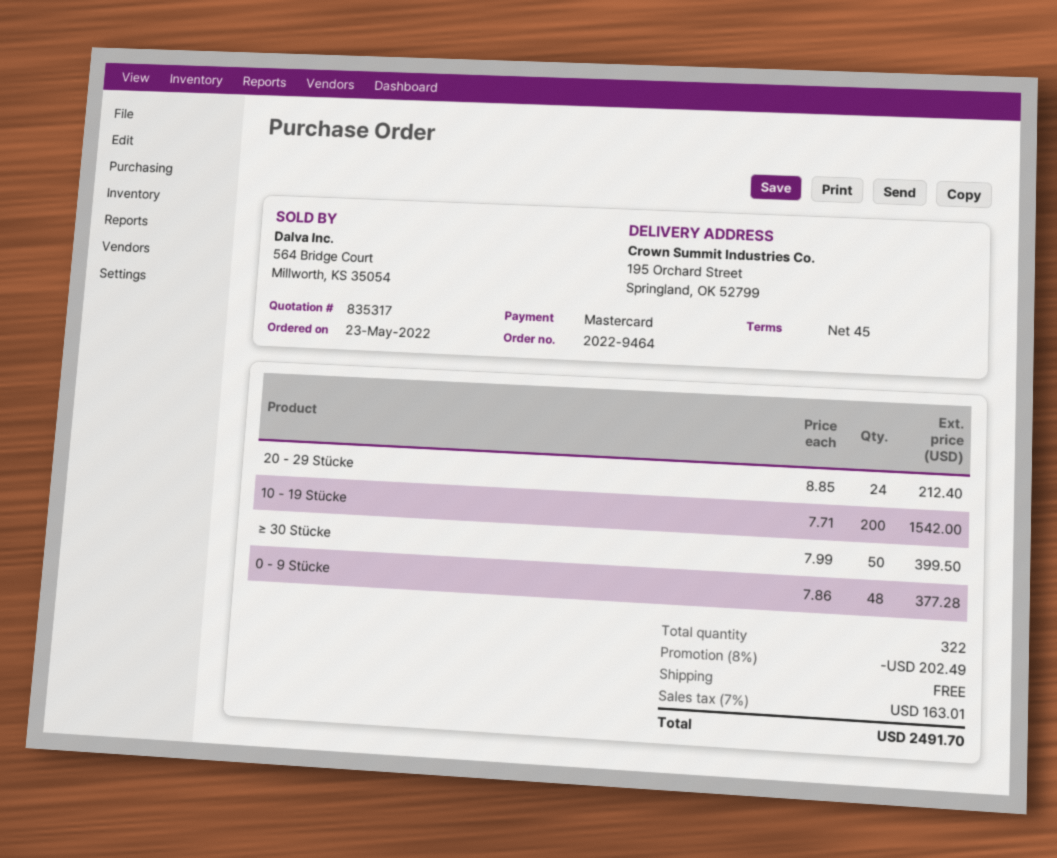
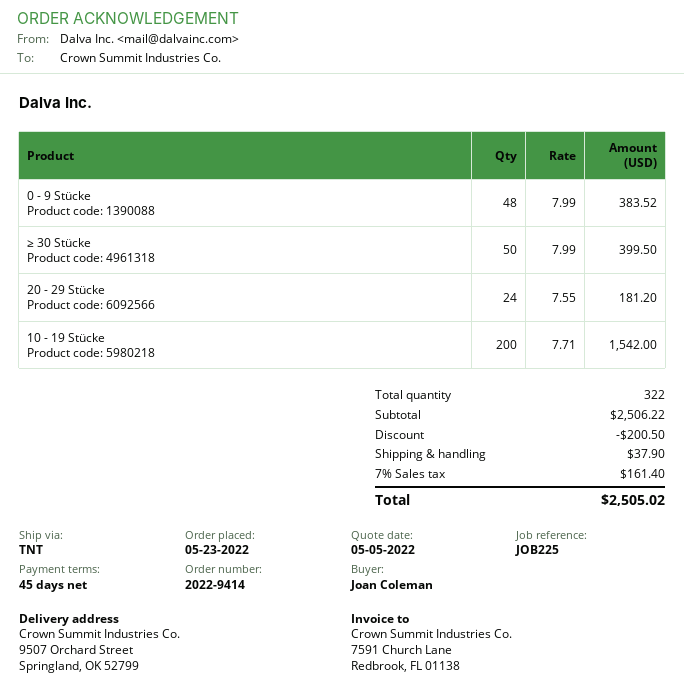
order number: 2022-9464 -> 2022-9414
ship to: 195 Orchard Street, Springland, OK 52799 -> 9507 Orchard Street, Springland, OK 52799
20 - 29 Stücke: 24 x 8.85 = 212.40 -> 24 x 7.55 = 181.20
0 - 9 Stücke: 48 x 7.86 = 377.28 -> 48 x 7.99 = 383.52
discount: 202.49 -> 200.50
shipping: 0.00 -> 37.90
tax: 7% = 163.01 -> 7% = 161.40
total: 2491.70 -> 2505.02

